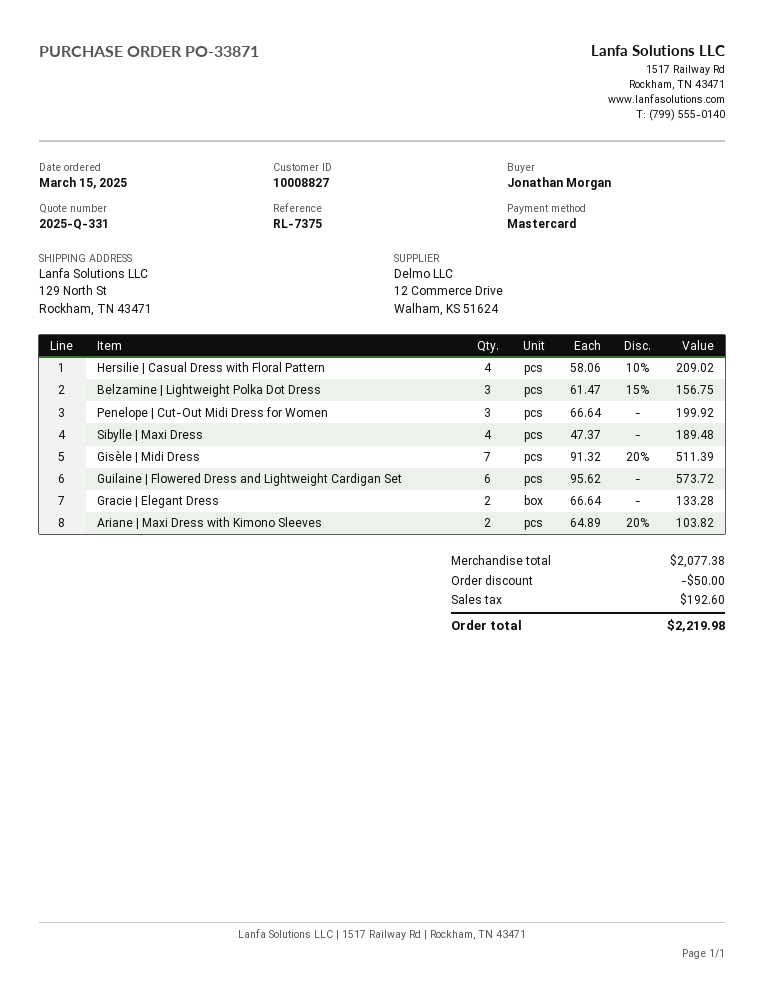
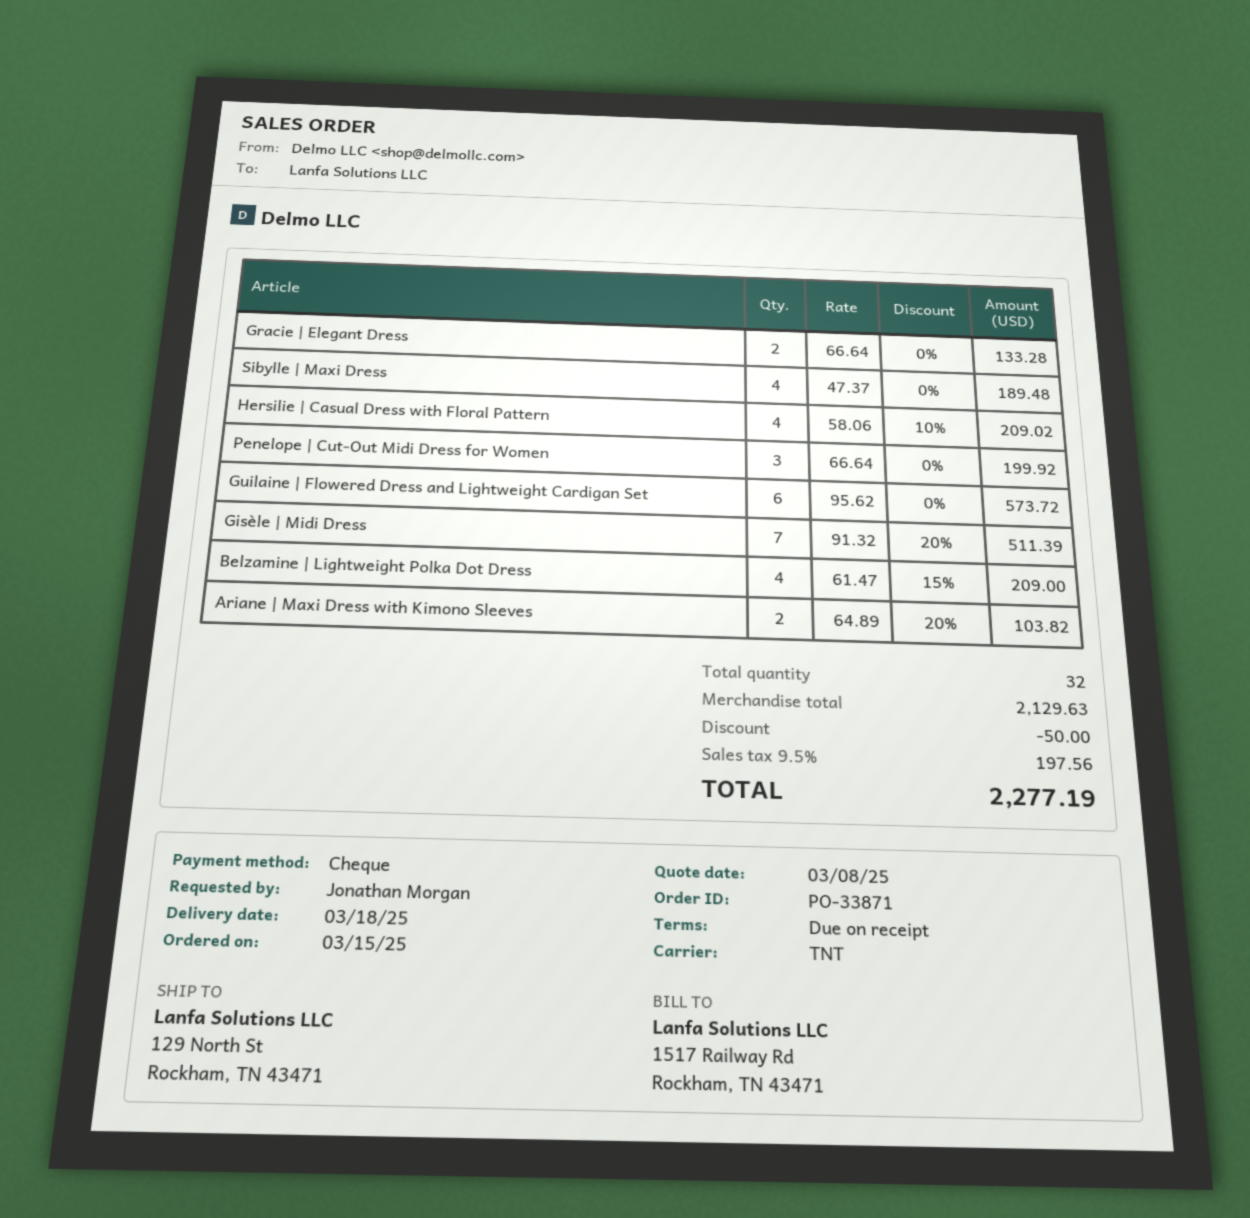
payment method: Mastercard -> cheque
Belzamine | Lightweight Polka Dot Dress: 3 x 61.47 - 15% = 156.75 -> 4 x 61.47 - 15% = 209.00
subtotal: 2077.38 -> 2129.63
tax: 192.60 -> 197.56
total: 2219.98 -> 2277.19

